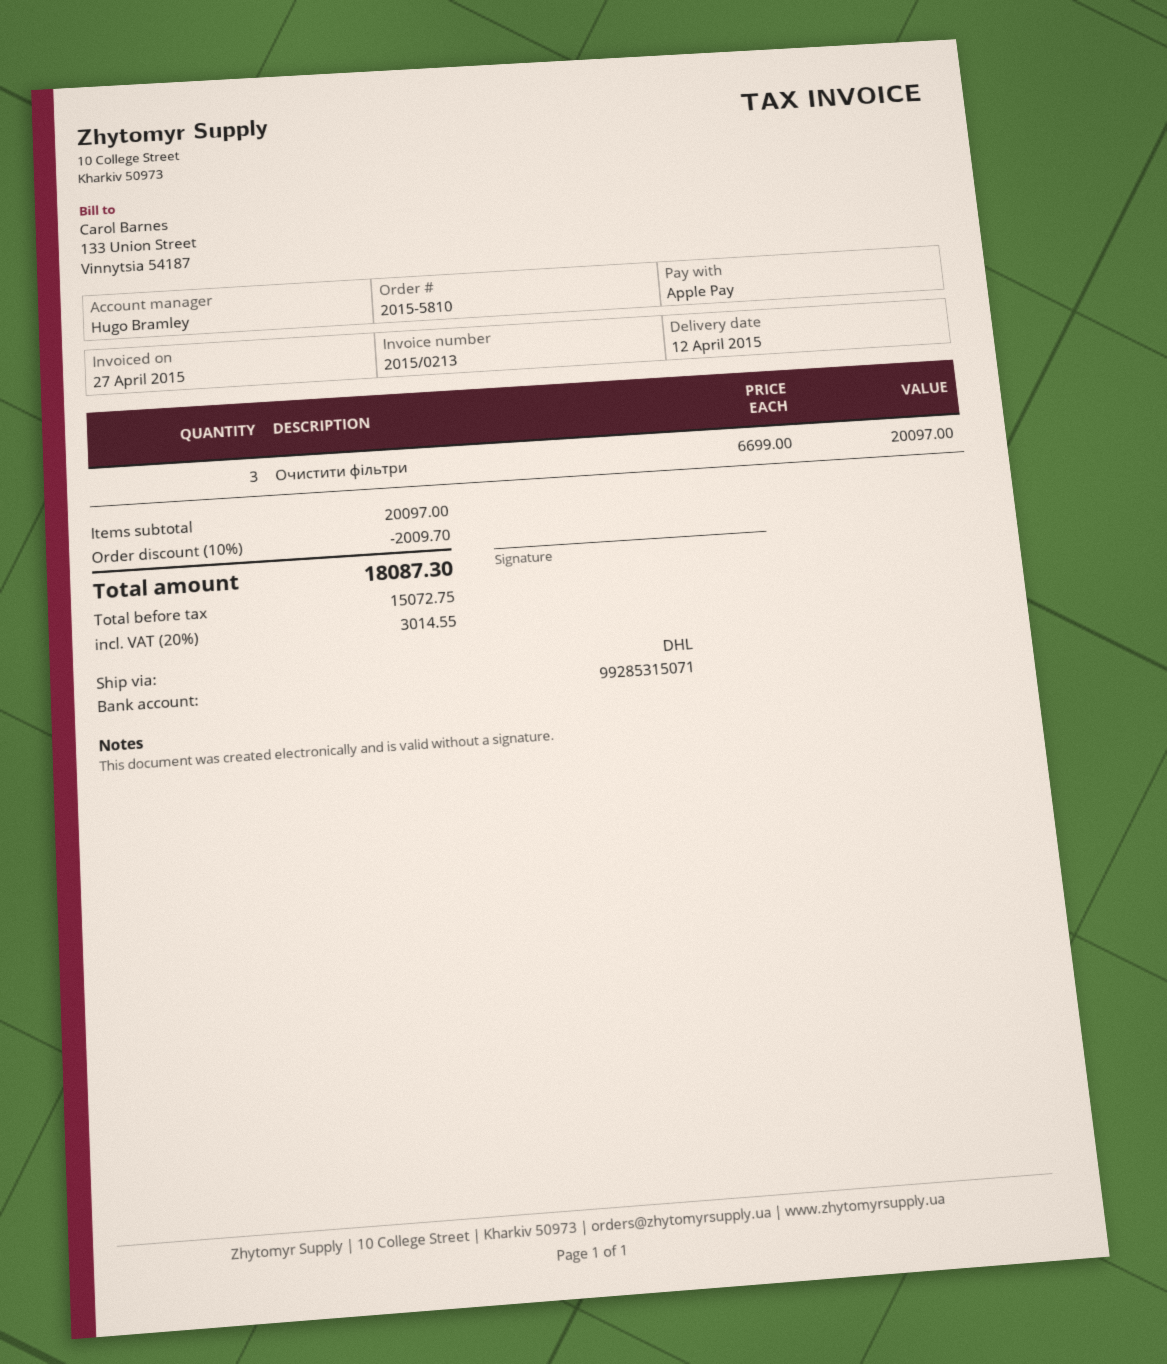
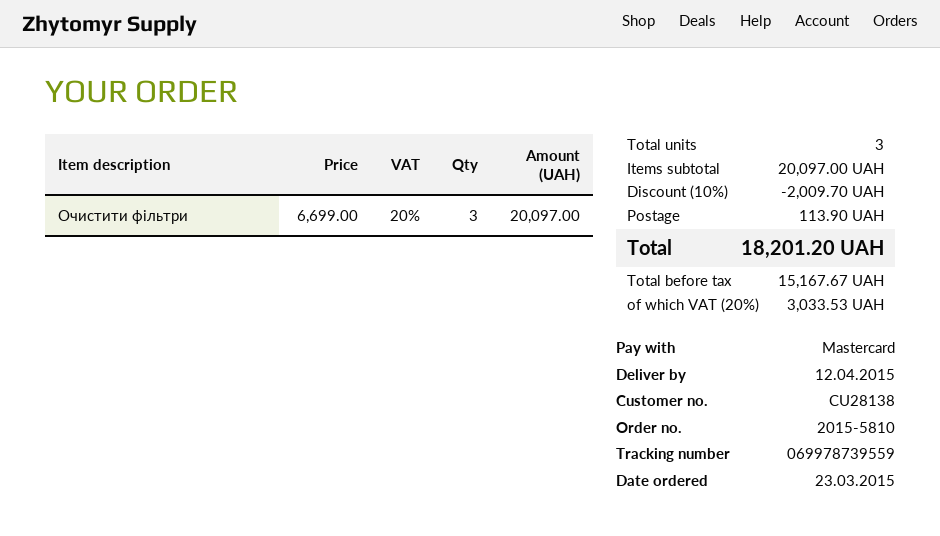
payment method: Apple Pay -> Mastercard
shipping: none -> 113.90
net: 15072.75 -> 15167.67
tax: 20% = 3014.55 -> 20% = 3033.53
total: 18087.30 -> 18201.20

